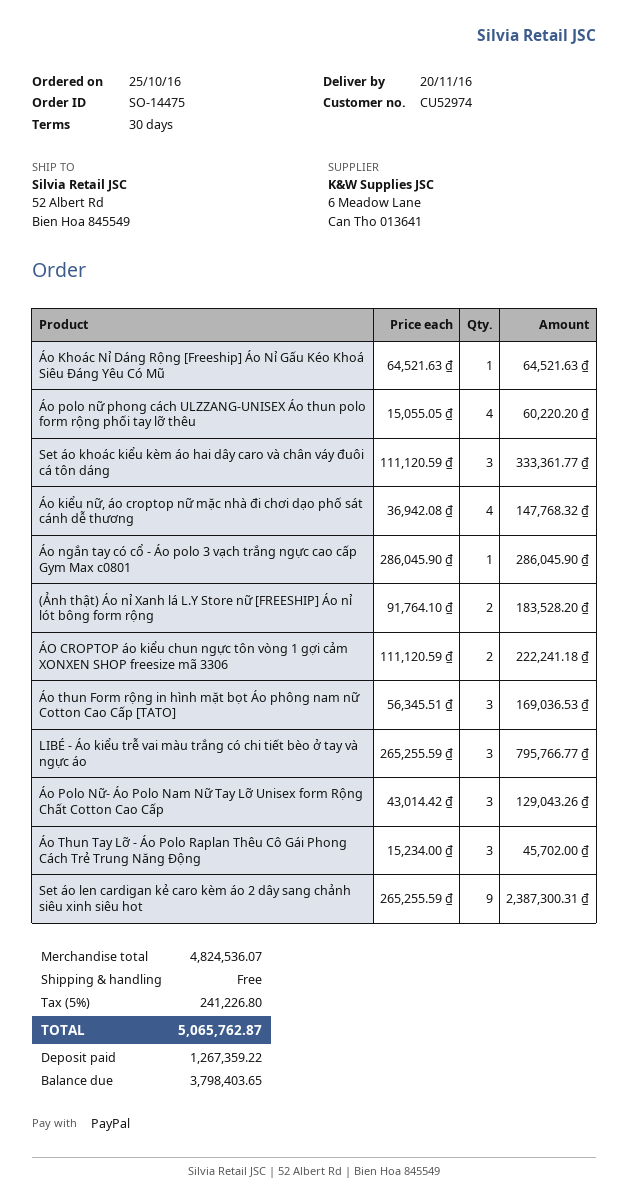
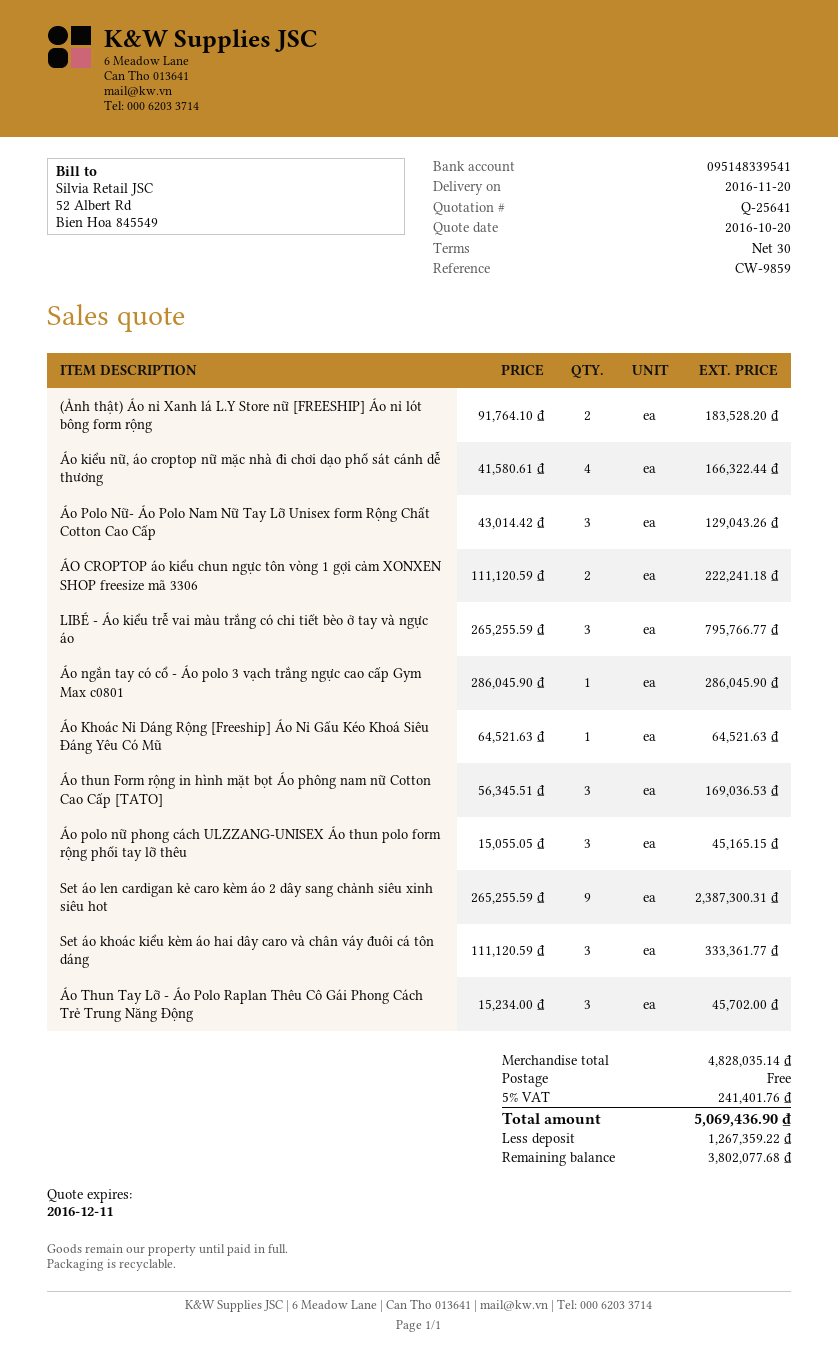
Áo polo nữ phong cách ULZZANG-UNISEX Áo thun polo form rộng phối tay lỡ thêu: 4 x 15055.05 = 60220.20 -> 3 x 15055.05 = 45165.15
Áo kiểu nữ, áo croptop nữ mặc nhà đi chơi dạo phố sát cánh dễ thương: 4 x 36942.08 = 147768.32 -> 4 x 41580.61 = 166322.44
subtotal: 4824536.07 -> 4828035.14
tax: 5% = 241226.80 -> 5% = 241401.76
total: 5065762.87 -> 5069436.90
balance: 3798403.65 -> 3802077.68

